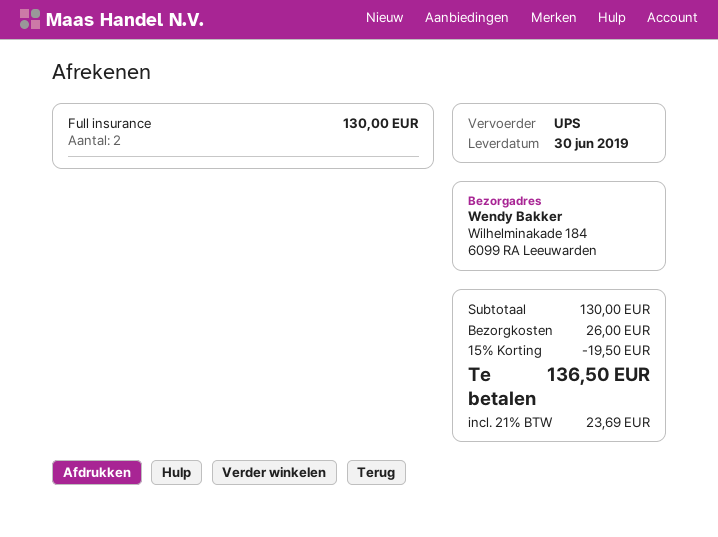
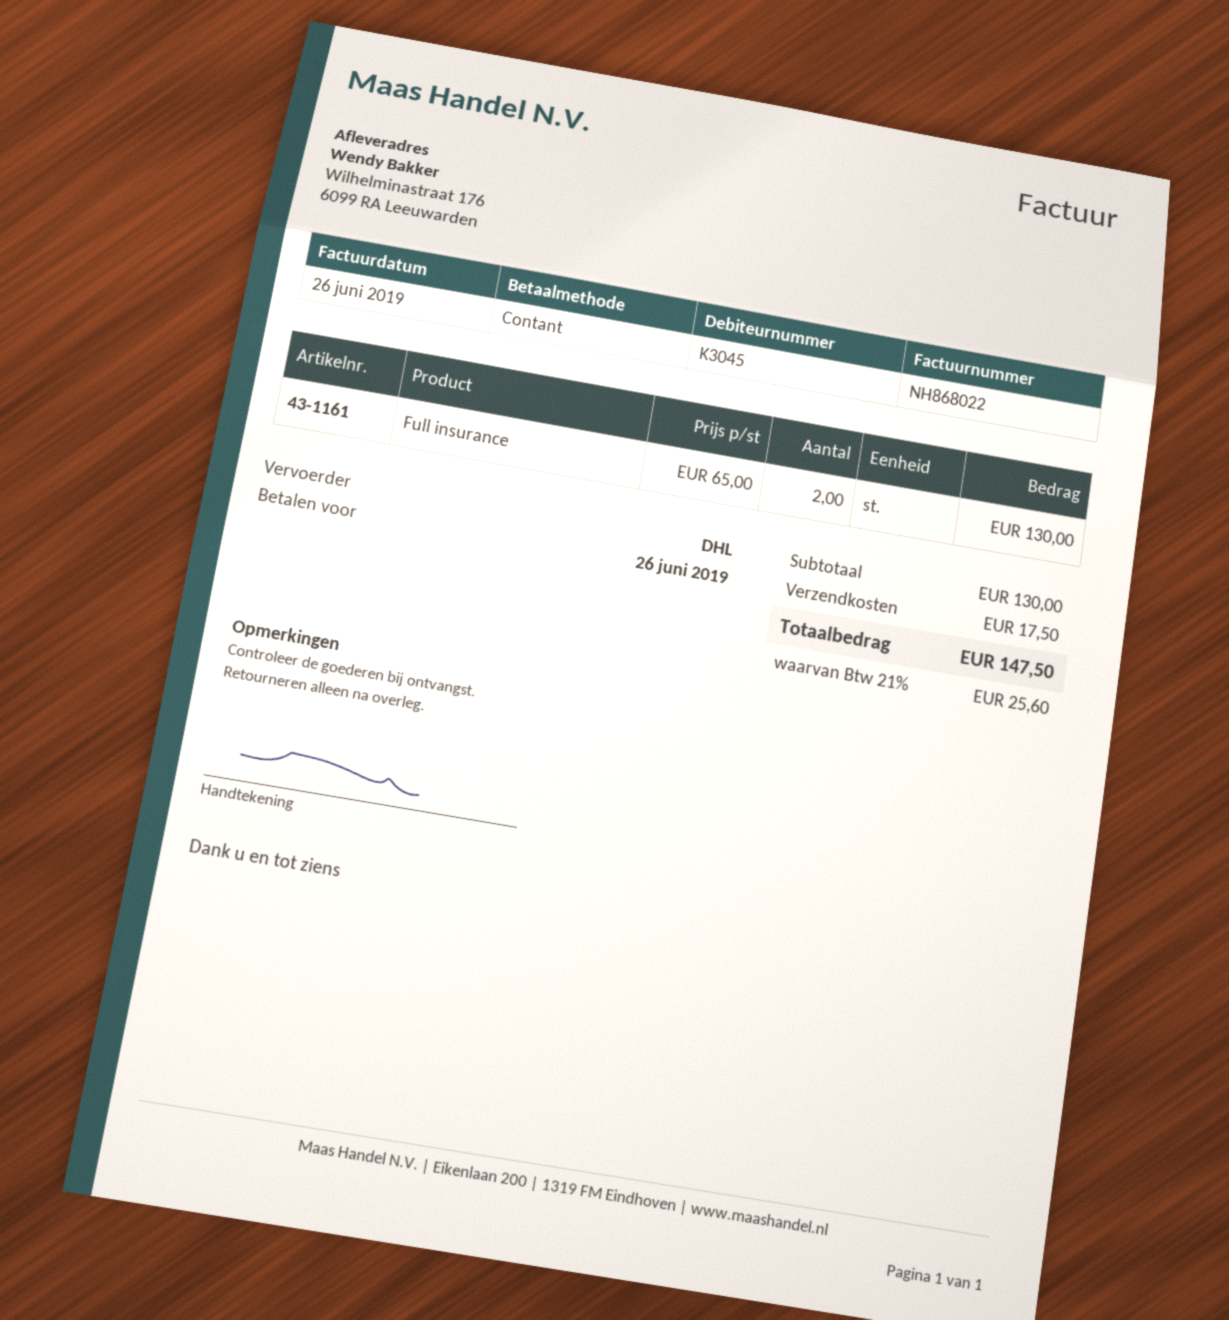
shipping method: UPS -> DHL
ship to: Wilhelminakade 184, 6099 RA Leeuwarden -> Wilhelminastraat 176, 6099 RA Leeuwarden
discount: 15% = 19.50 -> none
shipping: 26.00 -> 17.50
tax: 21% = 23.69 -> 21% = 25.60
total: 136.50 -> 147.50

